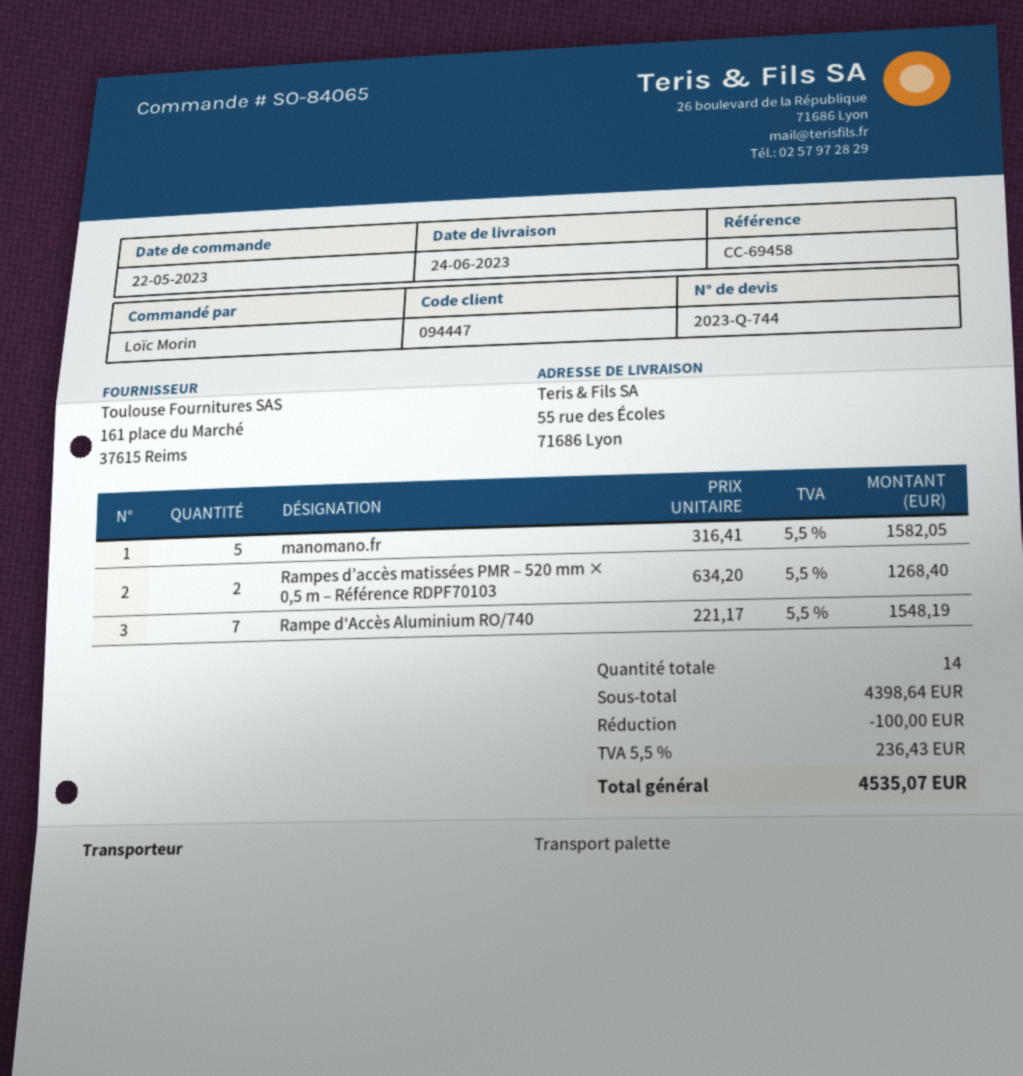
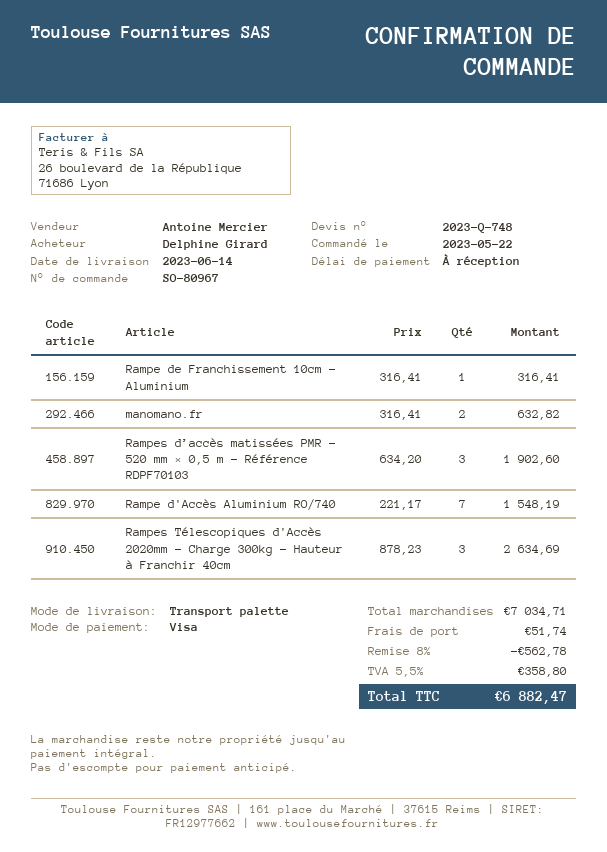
quote number: 2023-Q-744 -> 2023-Q-748
order number: SO-84065 -> SO-80967
delivery date: 2023-06-24 -> 2023-06-14
ordered by: Loïc Morin -> Delphine Girard
manomano.fr: 5 x 316.41 = 1582.05 -> 2 x 316.41 = 632.82
Rampes d’accès matissées PMR – 520 mm × 0,5 m – Référence RDPF70103: 2 x 634.20 = 1268.40 -> 3 x 634.20 = 1902.60
Rampe de Franchissement 10cm - Aluminium: none -> 1 x 316.41 = 316.41
Rampes Télescopiques d'Accès 2020mm - Charge 300kg - Hauteur à Franchir 40cm: none -> 3 x 878.23 = 2634.69
subtotal: 4398.64 -> 7034.71
discount: 100.00 -> 562.78
shipping: none -> 51.74
tax: 5.5% = 236.43 -> 5.5% = 358.80
total: 4535.07 -> 6882.47

